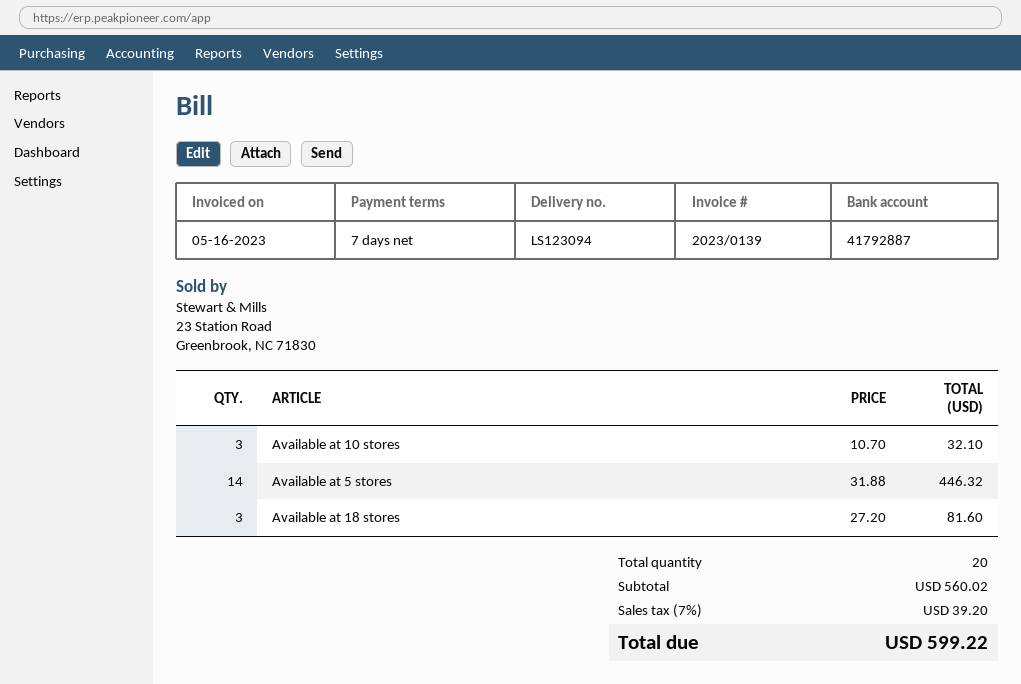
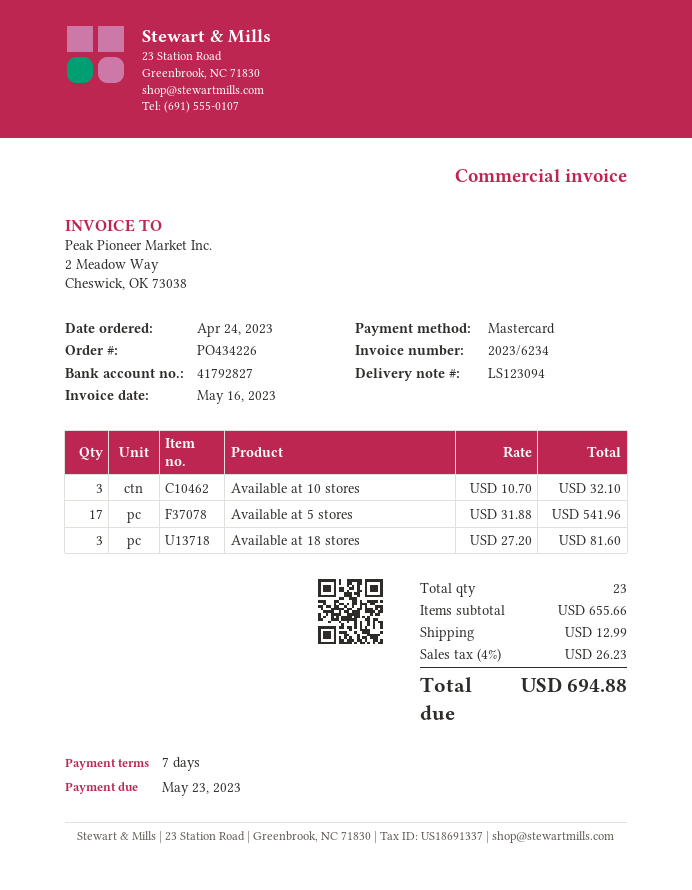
invoice number: 2023/0139 -> 2023/6234
bank account: 41792887 -> 41792827
Available at 5 stores: 14 x 31.88 = 446.32 -> 17 x 31.88 = 541.96
total quantity: 20 -> 23
subtotal: 560.02 -> 655.66
shipping: none -> 12.99
tax: 7% = 39.20 -> 4% = 26.23
total: 599.22 -> 694.88

